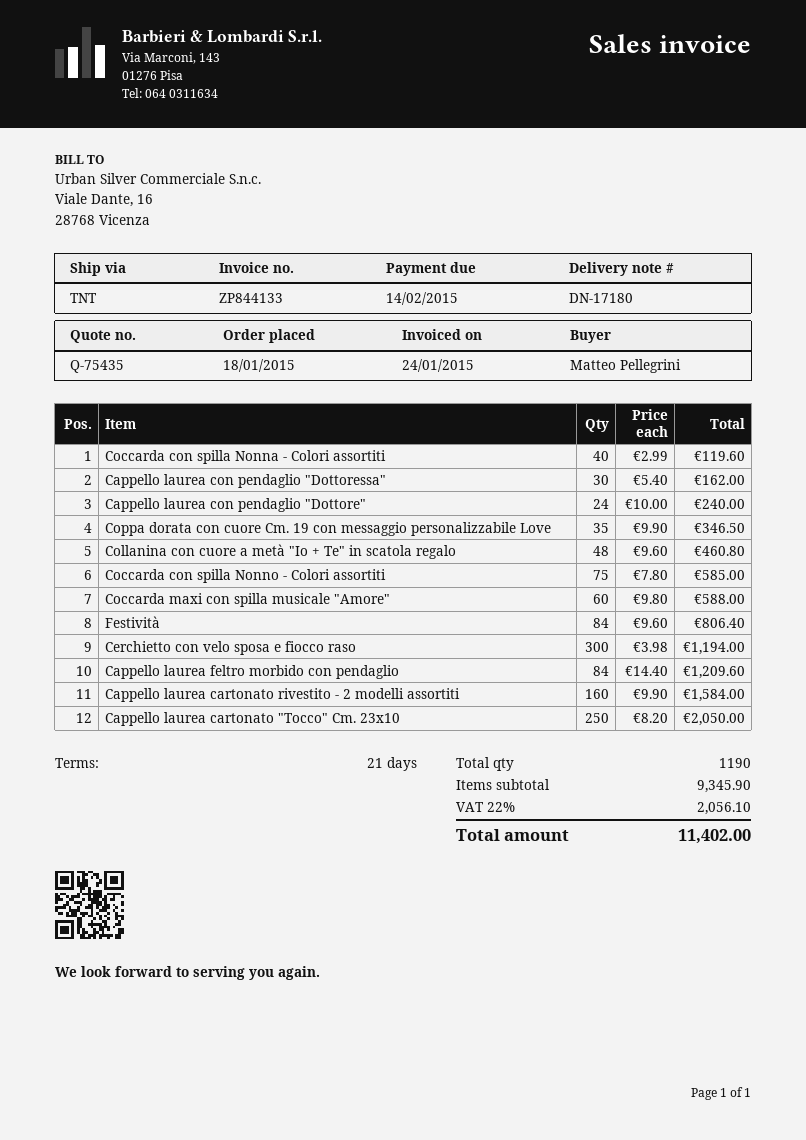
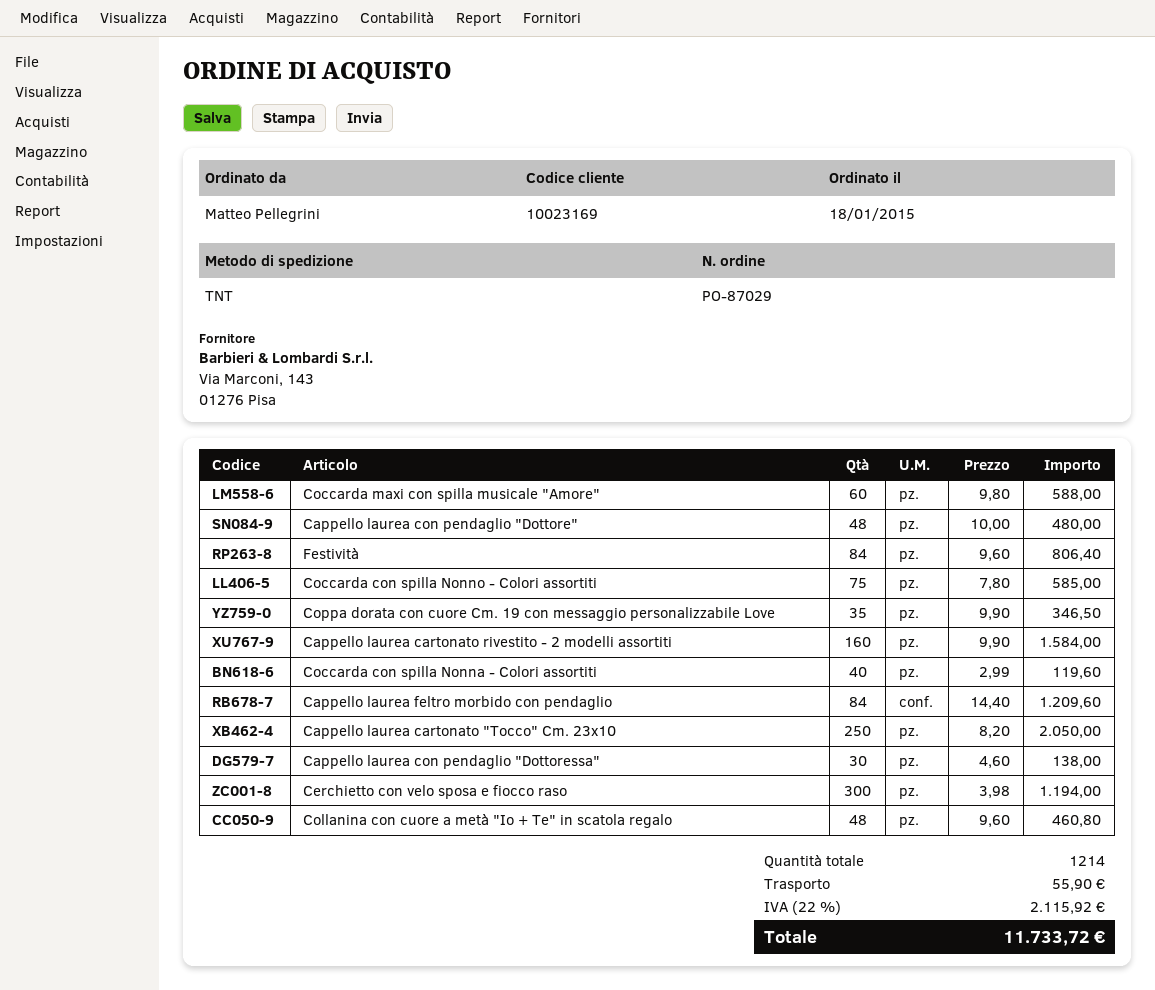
Cappello laurea con pendaglio "Dottoressa": 30 x 5.40 = 162.00 -> 30 x 4.60 = 138.00
Cappello laurea con pendaglio "Dottore": 24 x 10.00 = 240.00 -> 48 x 10.00 = 480.00
total quantity: 1190 -> 1214
shipping: none -> 55.90
tax: 22% = 2056.10 -> 22% = 2115.92
total: 11402.00 -> 11733.72

